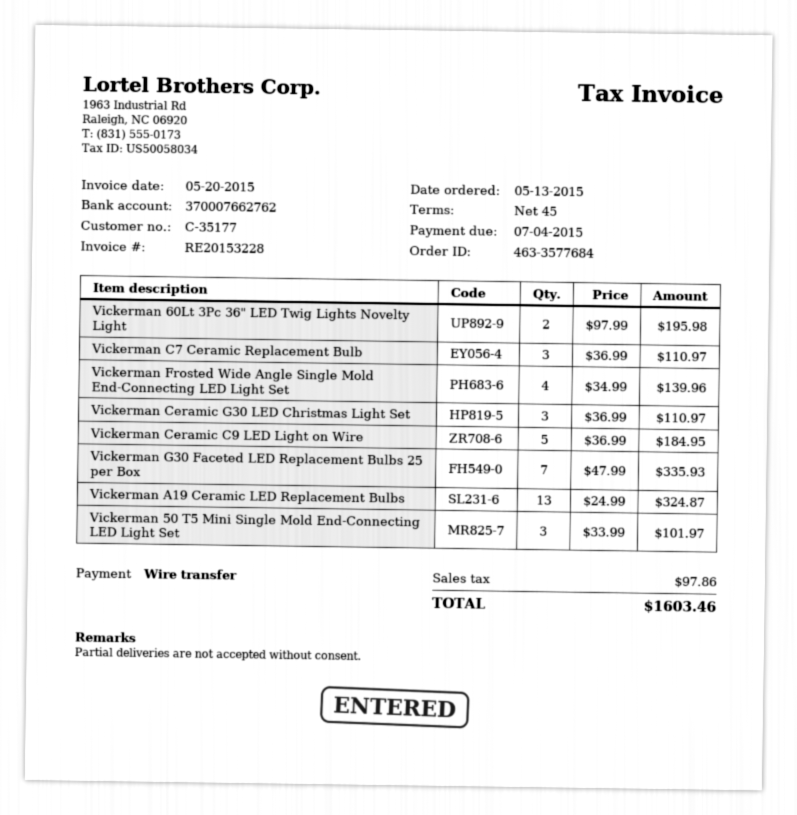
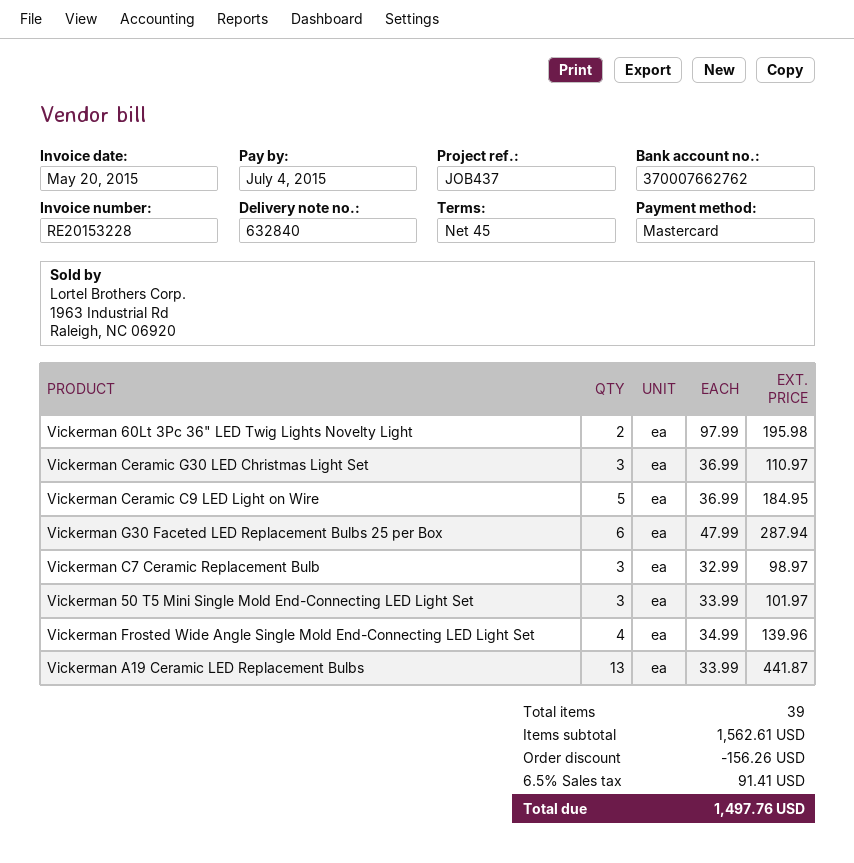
payment method: bank transfer -> Mastercard
Vickerman C7 Ceramic Replacement Bulb: 3 x 36.99 = 110.97 -> 3 x 32.99 = 98.97
Vickerman G30 Faceted LED Replacement Bulbs 25 per Box: 7 x 47.99 = 335.93 -> 6 x 47.99 = 287.94
Vickerman A19 Ceramic LED Replacement Bulbs: 13 x 24.99 = 324.87 -> 13 x 33.99 = 441.87
discount: none -> 156.26
tax: 97.86 -> 91.41
total: 1603.46 -> 1497.76

